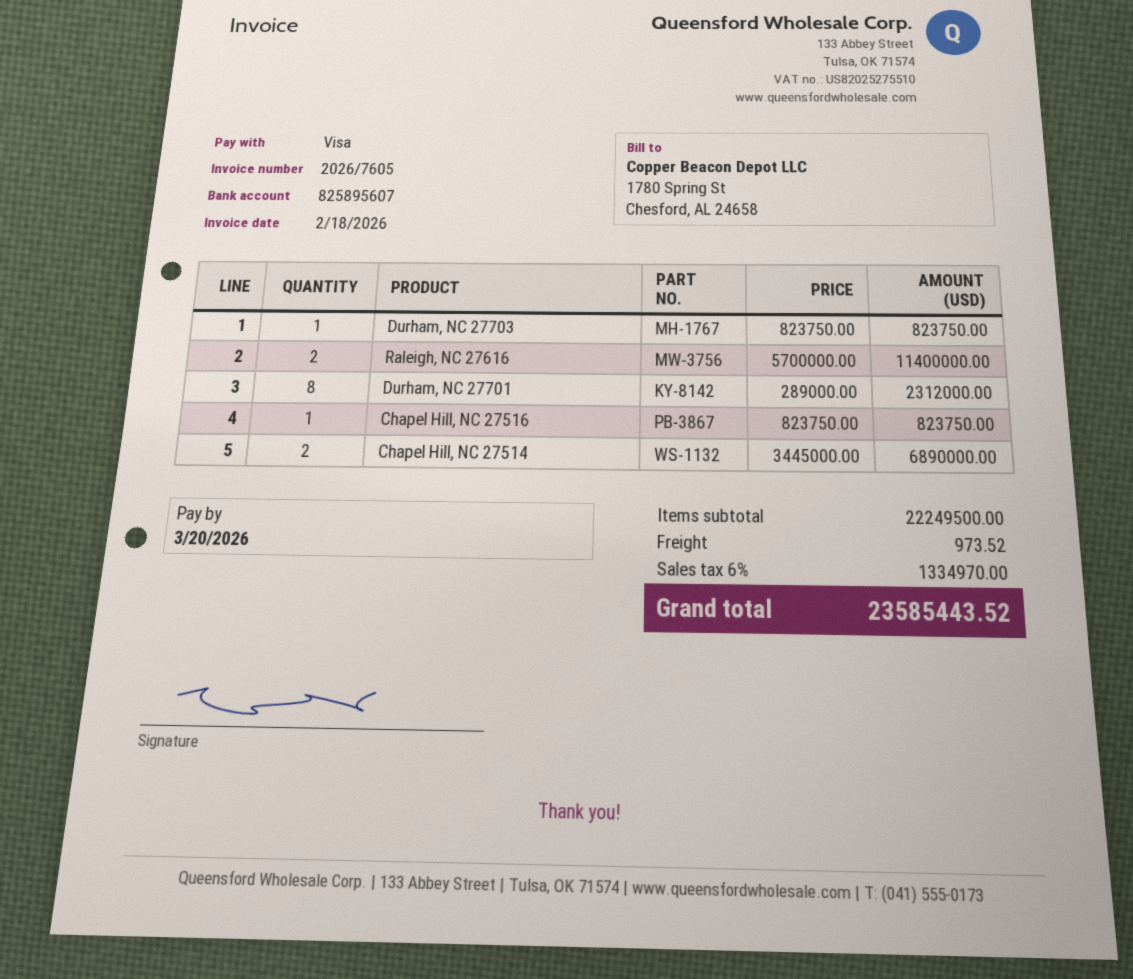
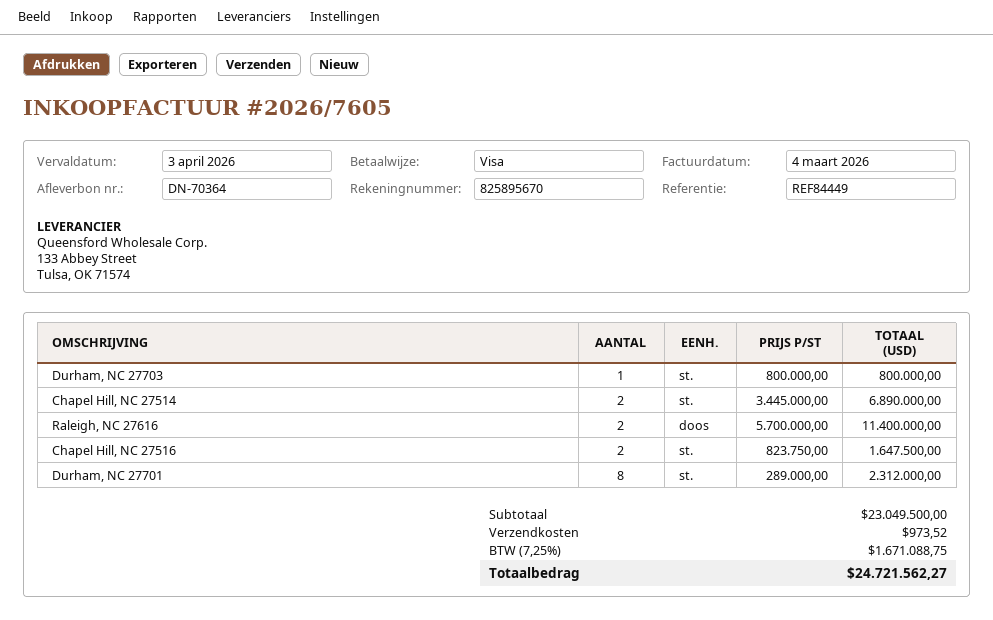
invoice date: 2026-02-18 -> 2026-03-04
due date: 2026-03-20 -> 2026-04-03
bank account: 825895607 -> 825895670
Durham, NC 27703: 1 x 823750.00 = 823750.00 -> 1 x 800000.00 = 800000.00
Chapel Hill, NC 27516: 1 x 823750.00 = 823750.00 -> 2 x 823750.00 = 1647500.00
subtotal: 22249500.00 -> 23049500.00
tax: 6% = 1334970.00 -> 7.25% = 1671088.75
total: 23585443.52 -> 24721562.27

